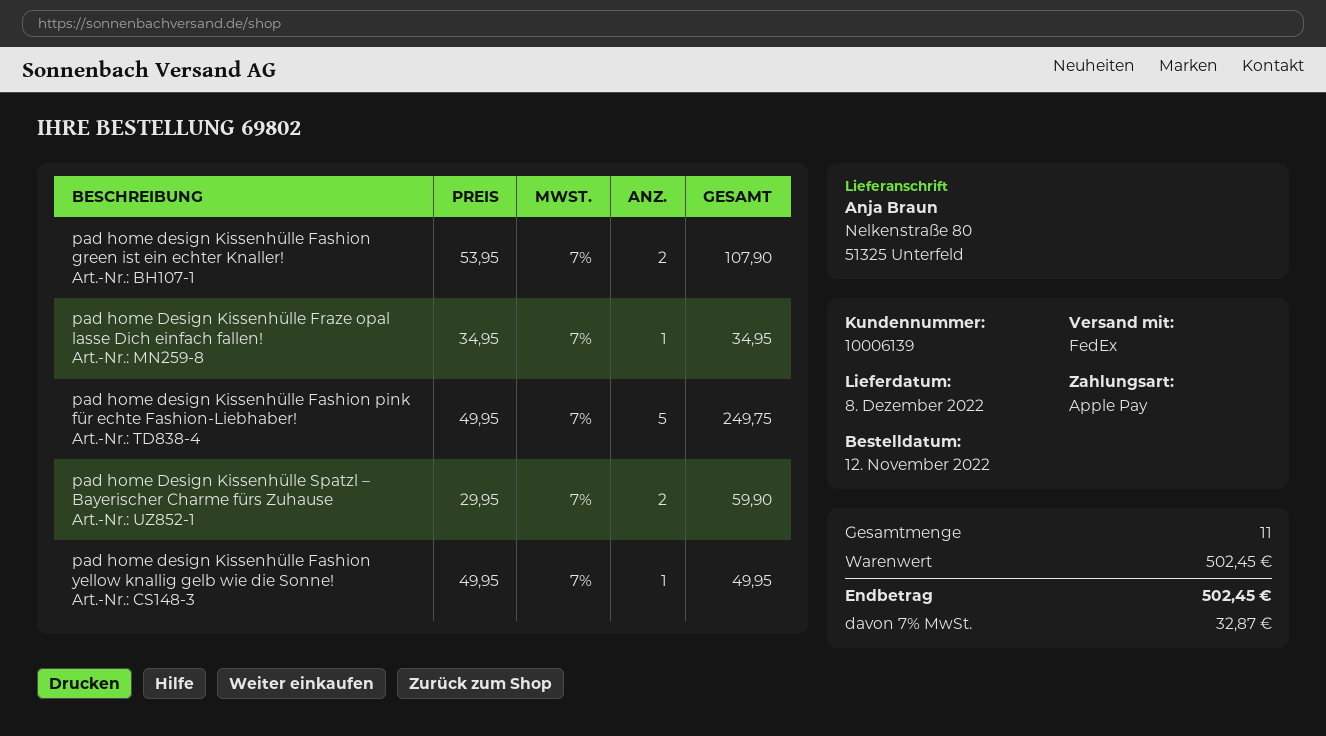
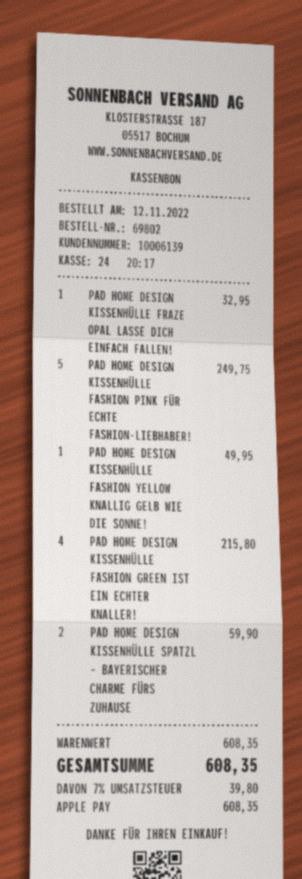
pad home design Kissenhülle Fashion green ist ein echter Knaller!: 2 for 107.90 -> 4 for 215.80
pad home Design Kissenhülle Fraze opal lasse Dich einfach fallen!: 1 for 34.95 -> 1 for 32.95
subtotal: 502.45 -> 608.35
tax: 7% = 32.87 -> 7% = 39.80
total: 502.45 -> 608.35

